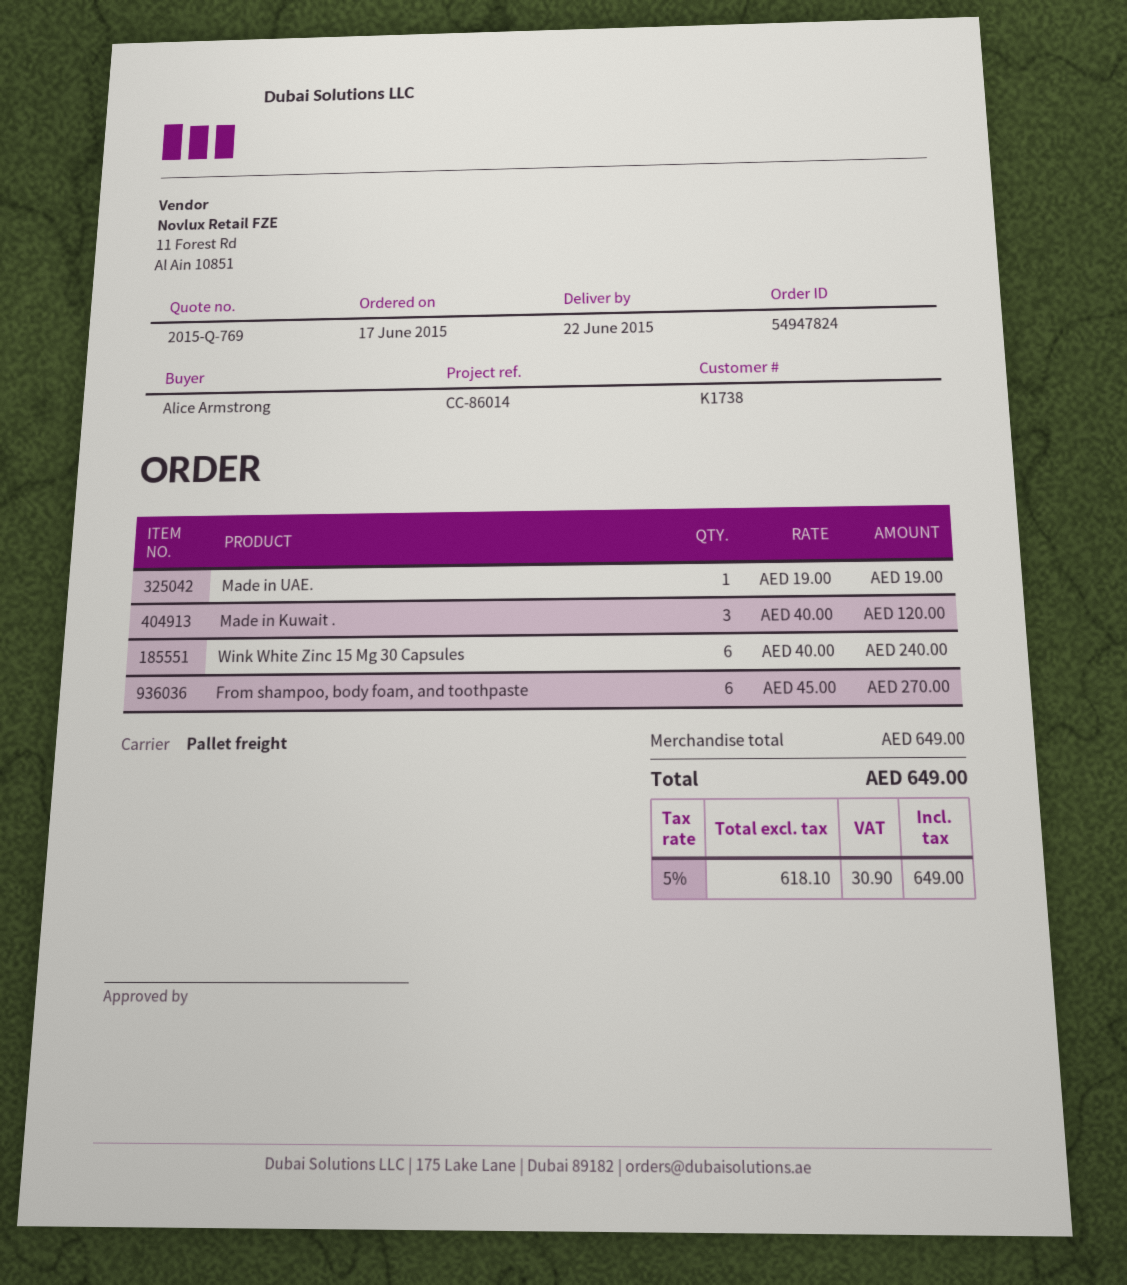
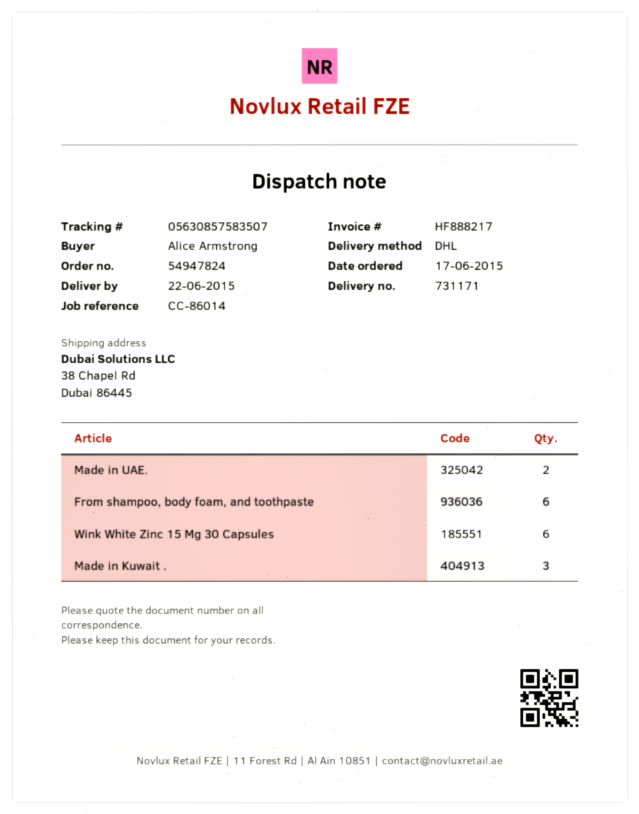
shipping method: pallet freight -> DHL
Made in UAE.: 1 -> 2

